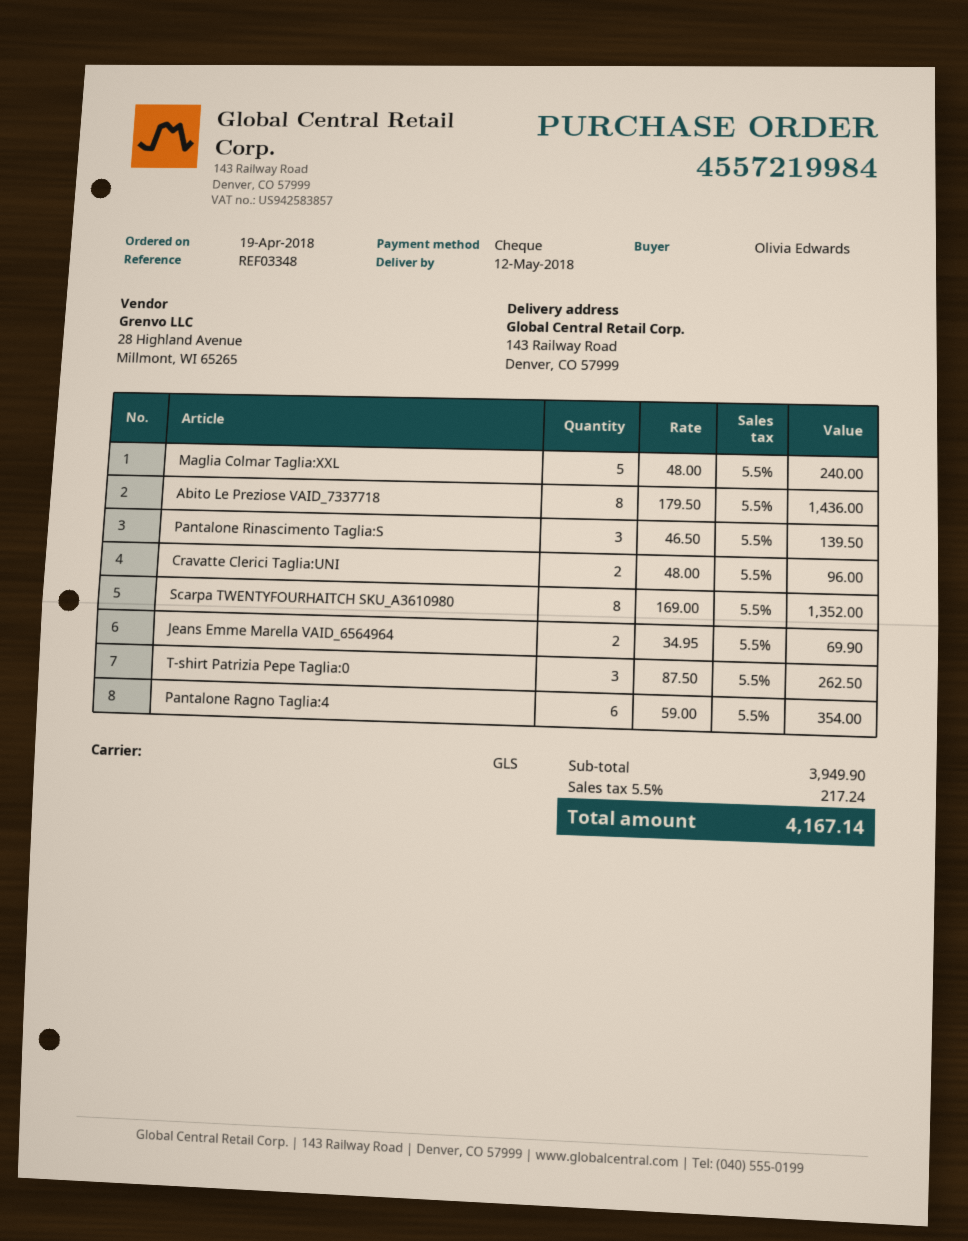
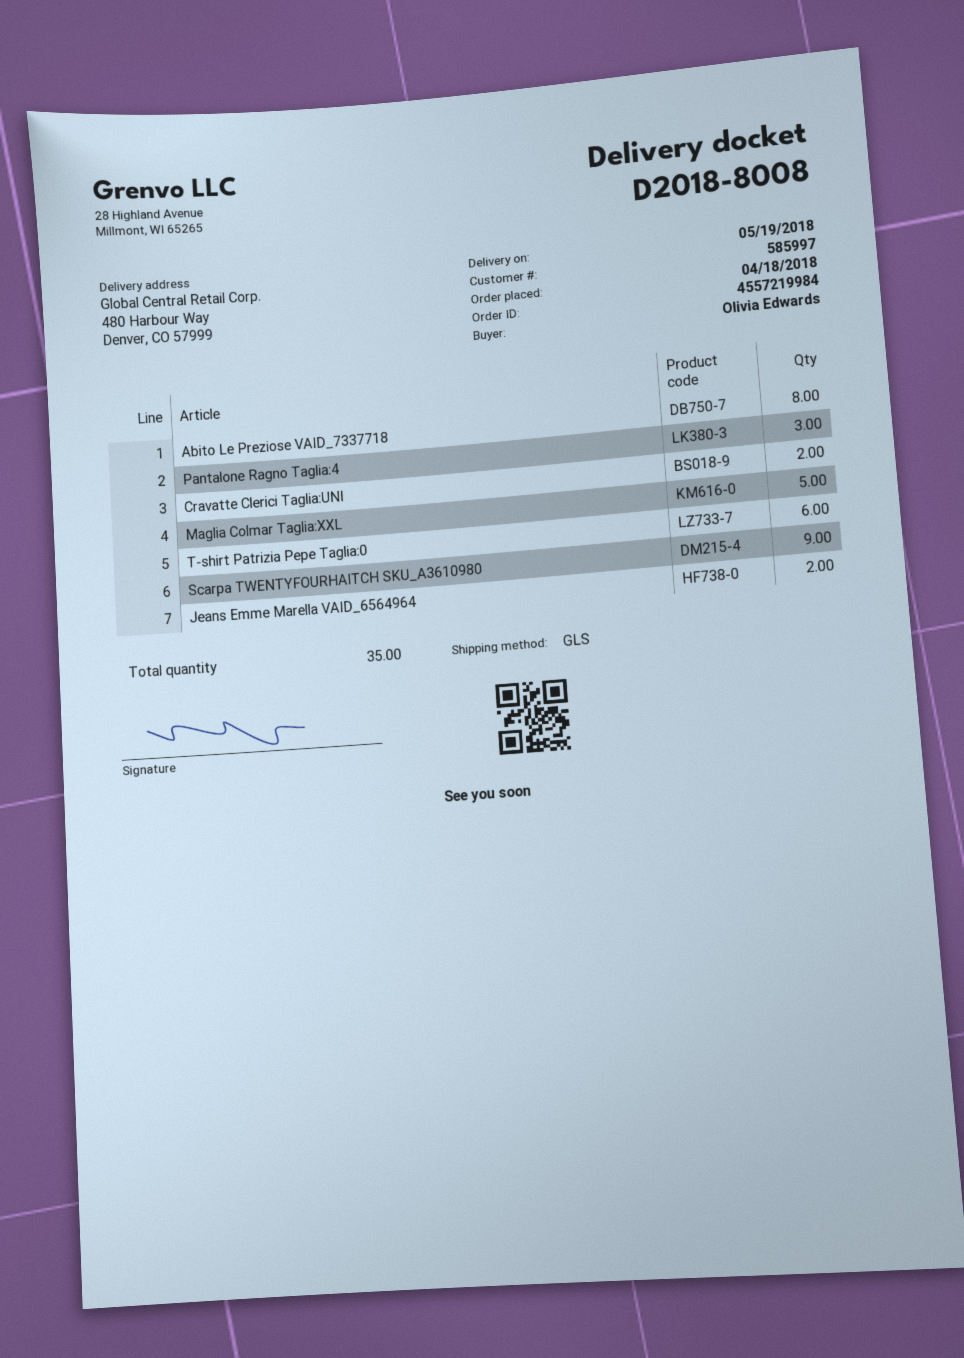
order date: 2018-04-19 -> 2018-04-18
delivery date: 2018-05-12 -> 2018-05-19
ship to: 143 Railway Road, Denver, CO 57999 -> 480 Harbour Way, Denver, CO 57999
Pantalone Rinascimento Taglia:S: 3 -> none
Scarpa TWENTYFOURHAITCH SKU_A3610980: 8 -> 9
T-shirt Patrizia Pepe Taglia:0: 3 -> 6
Pantalone Ragno Taglia:4: 6 -> 3

